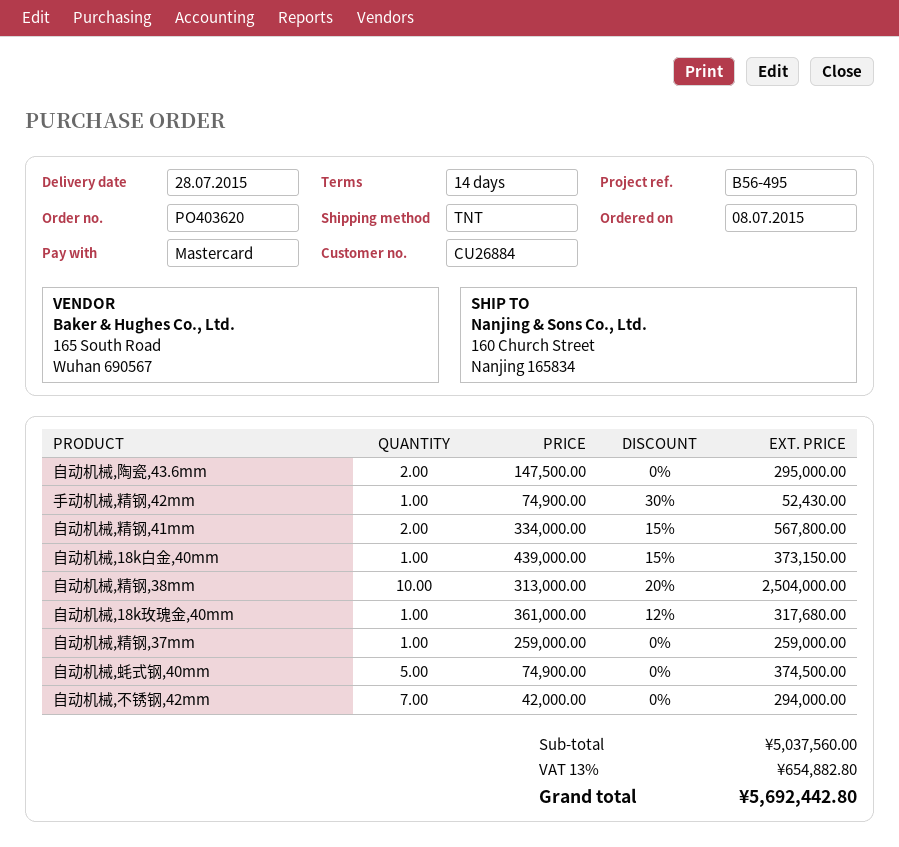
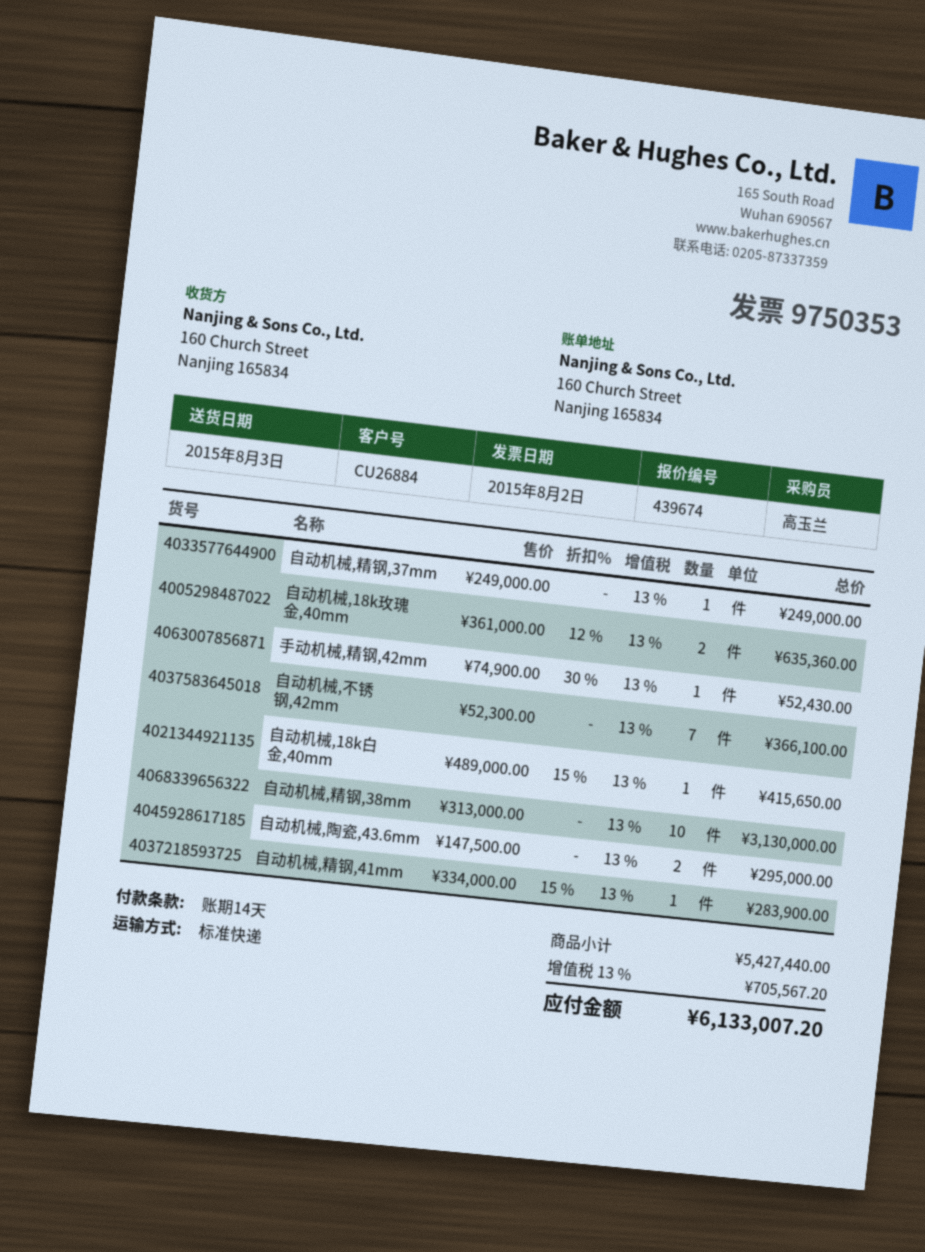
delivery date: 2015-07-28 -> 2015-08-03
shipping method: TNT -> standard
自动机械,精钢,41mm: 2 x 334000.00 - 15% = 567800.00 -> 1 x 334000.00 - 15% = 283900.00
自动机械,18k白金,40mm: 1 x 439000.00 - 15% = 373150.00 -> 1 x 489000.00 - 15% = 415650.00
自动机械,精钢,38mm: 10 x 313000.00 - 20% = 2504000.00 -> 10 x 313000.00 = 3130000.00
自动机械,18k玫瑰金,40mm: 1 x 361000.00 - 12% = 317680.00 -> 2 x 361000.00 - 12% = 635360.00
自动机械,精钢,37mm: 1 x 259000.00 = 259000.00 -> 1 x 249000.00 = 249000.00
自动机械,蚝式钢,40mm: 5 x 74900.00 = 374500.00 -> none
自动机械,不锈钢,42mm: 7 x 42000.00 = 294000.00 -> 7 x 52300.00 = 366100.00
subtotal: 5037560.00 -> 5427440.00
tax: 13% = 654882.80 -> 13% = 705567.20
total: 5692442.80 -> 6133007.20

